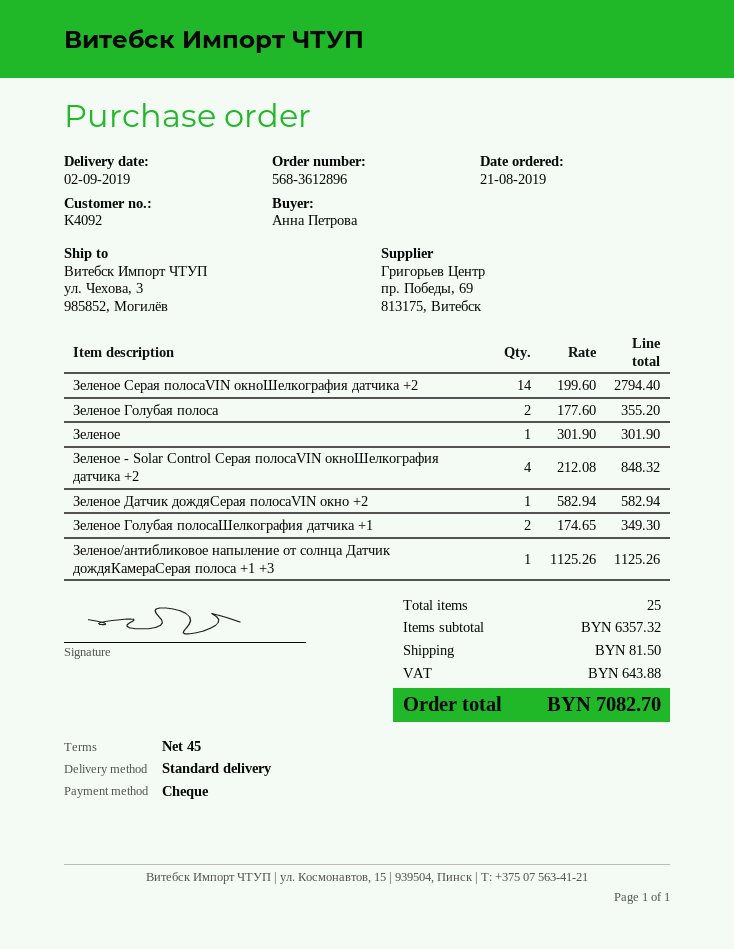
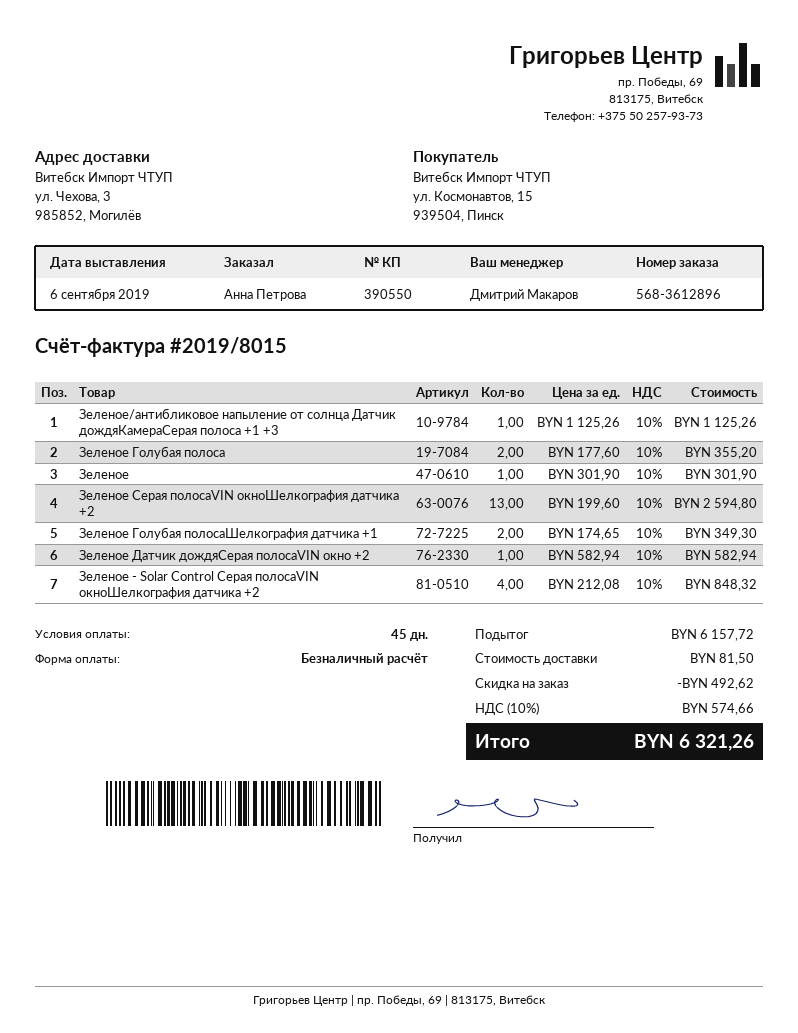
payment method: cheque -> bank transfer
Зеленое Серая полосаVIN окноШелкография датчика +2: 14 x 199.60 = 2794.40 -> 13 x 199.60 = 2594.80
subtotal: 6357.32 -> 6157.72
discount: none -> 492.62
tax: 643.88 -> 574.66
total: 7082.70 -> 6321.26

